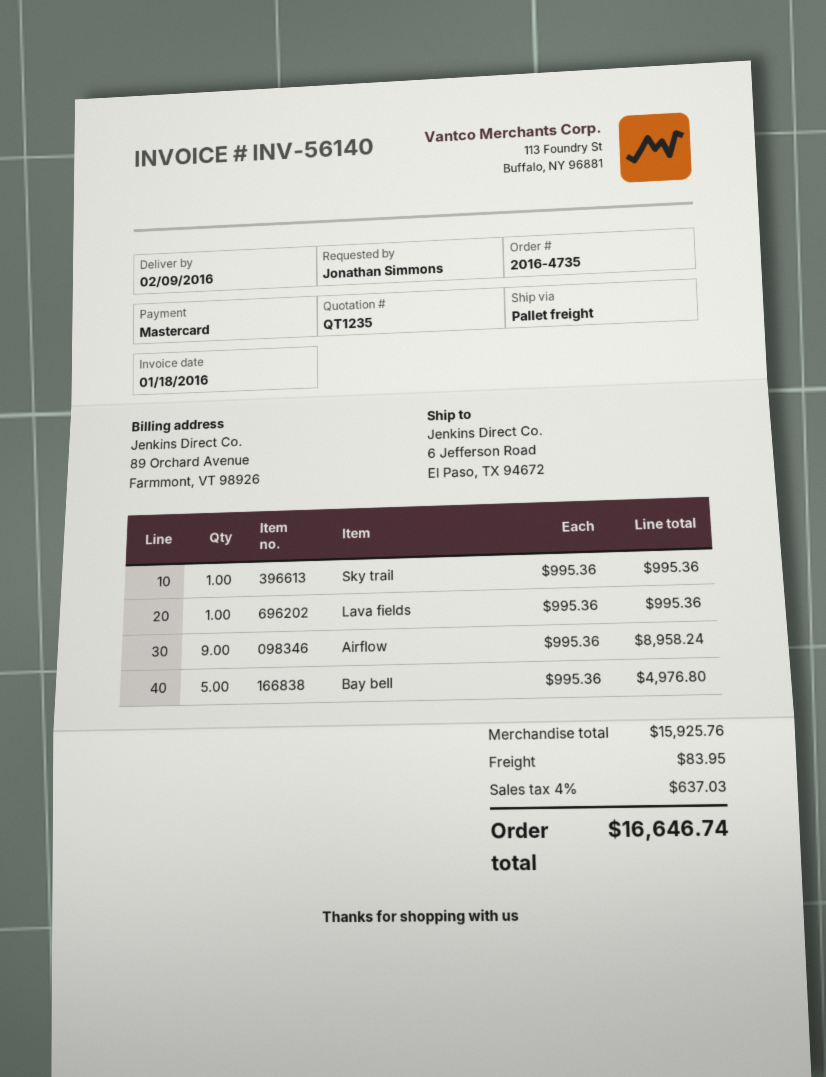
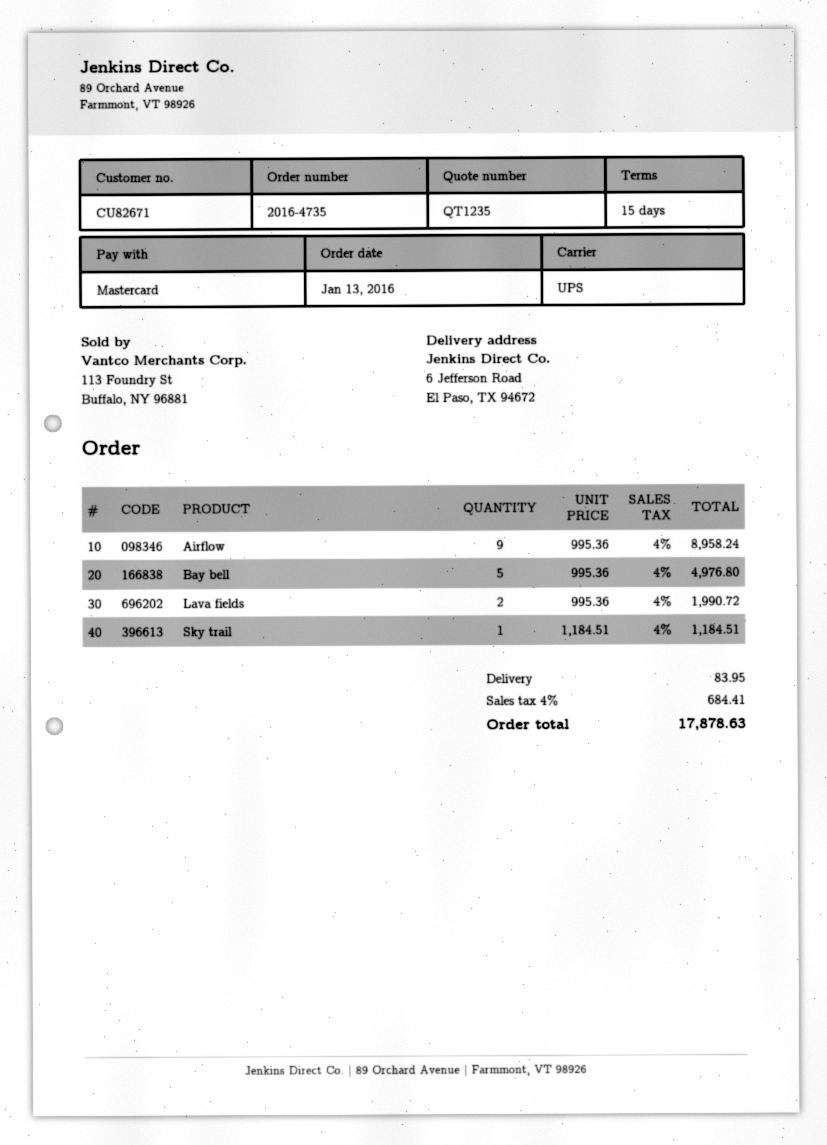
shipping method: pallet freight -> UPS
Sky trail: 1 x 995.36 = 995.36 -> 1 x 1184.51 = 1184.51
Lava fields: 1 x 995.36 = 995.36 -> 2 x 995.36 = 1990.72
tax: 4% = 637.03 -> 4% = 684.41
total: 16646.74 -> 17878.63

